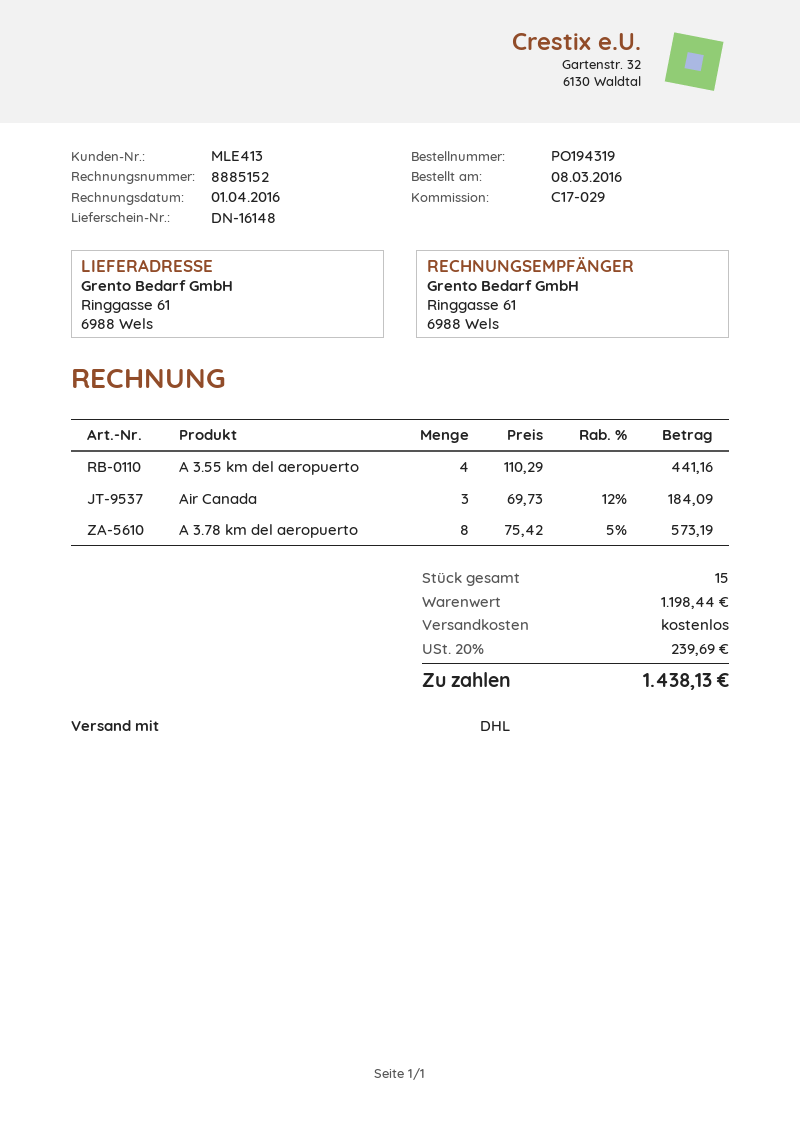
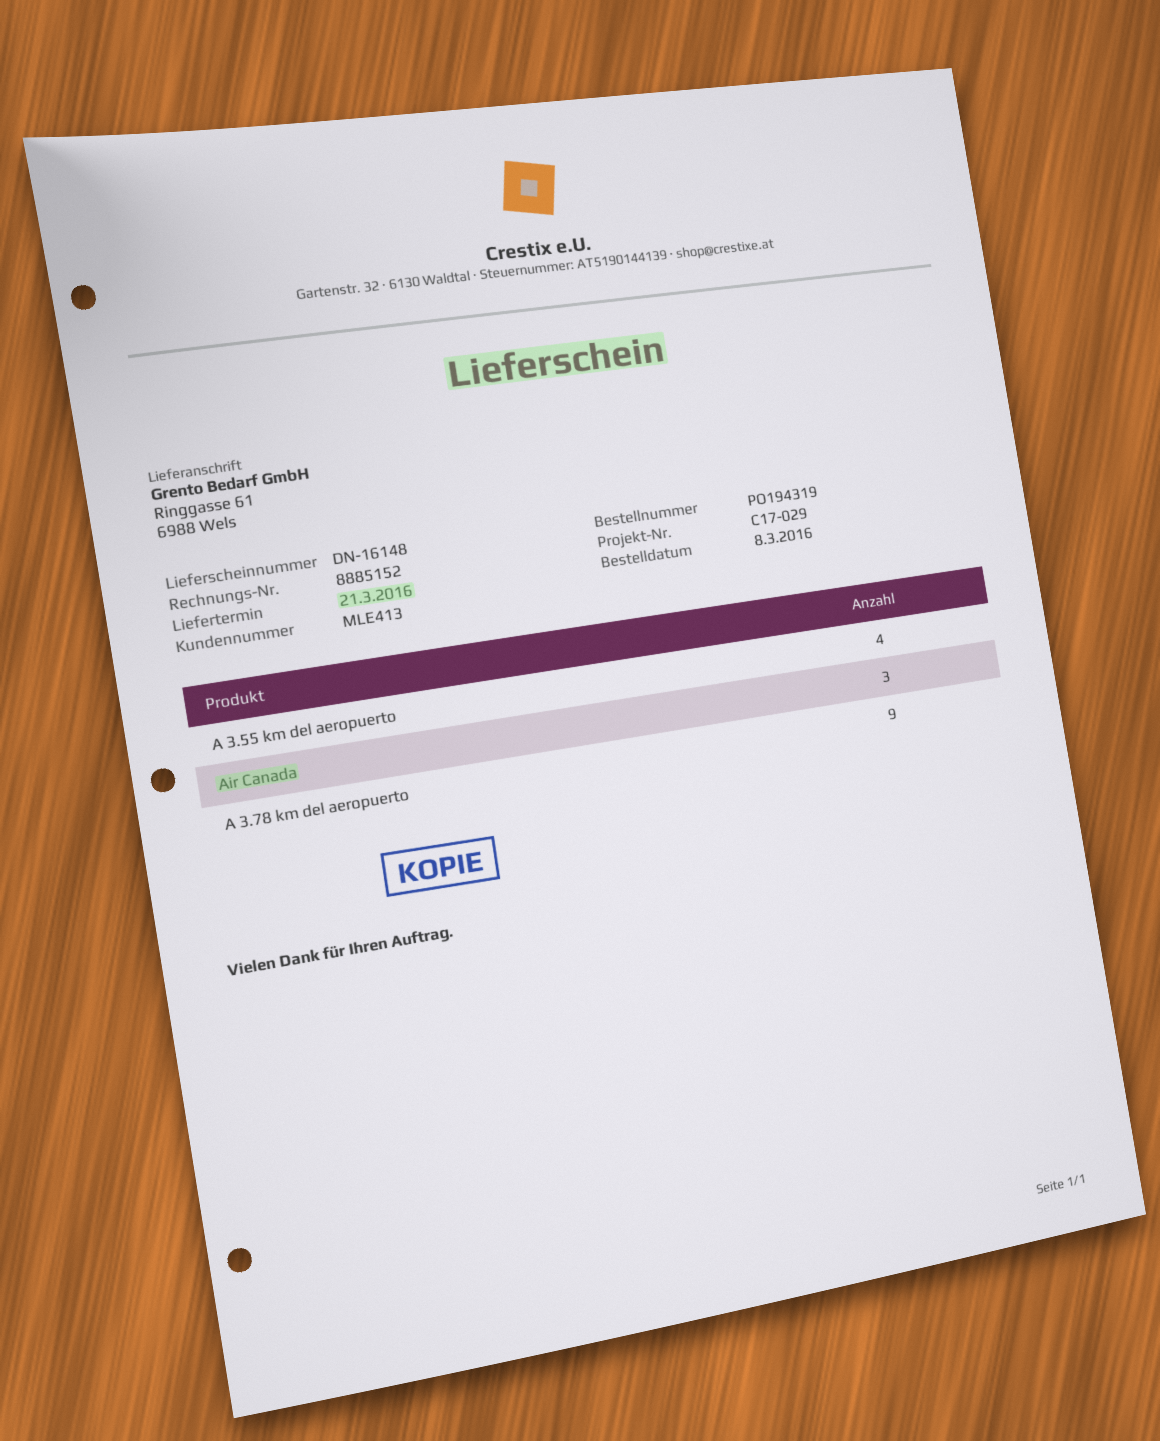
A 3.78 km del aeropuerto: 8 -> 9

